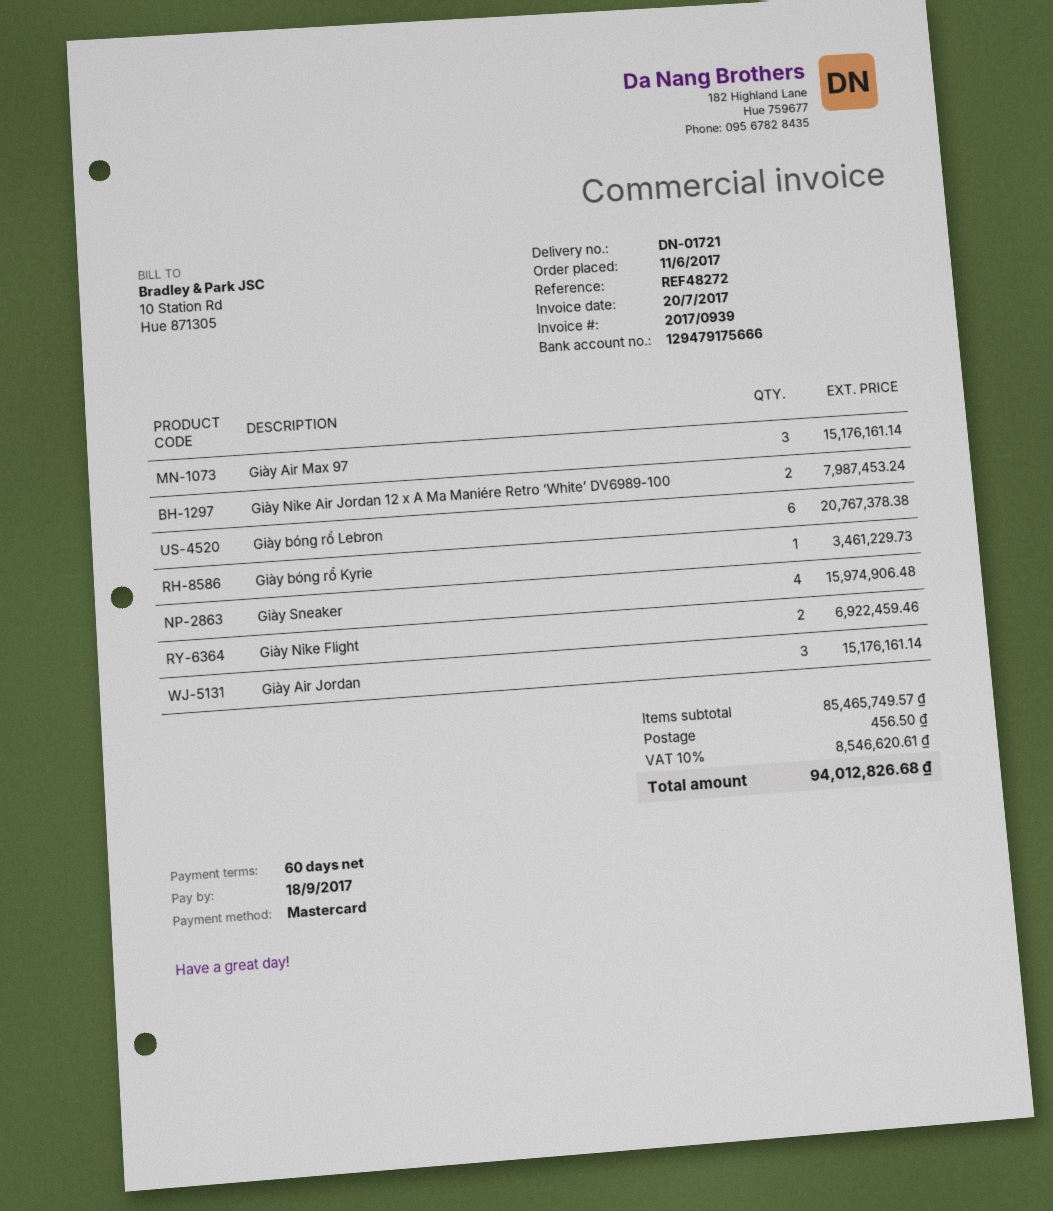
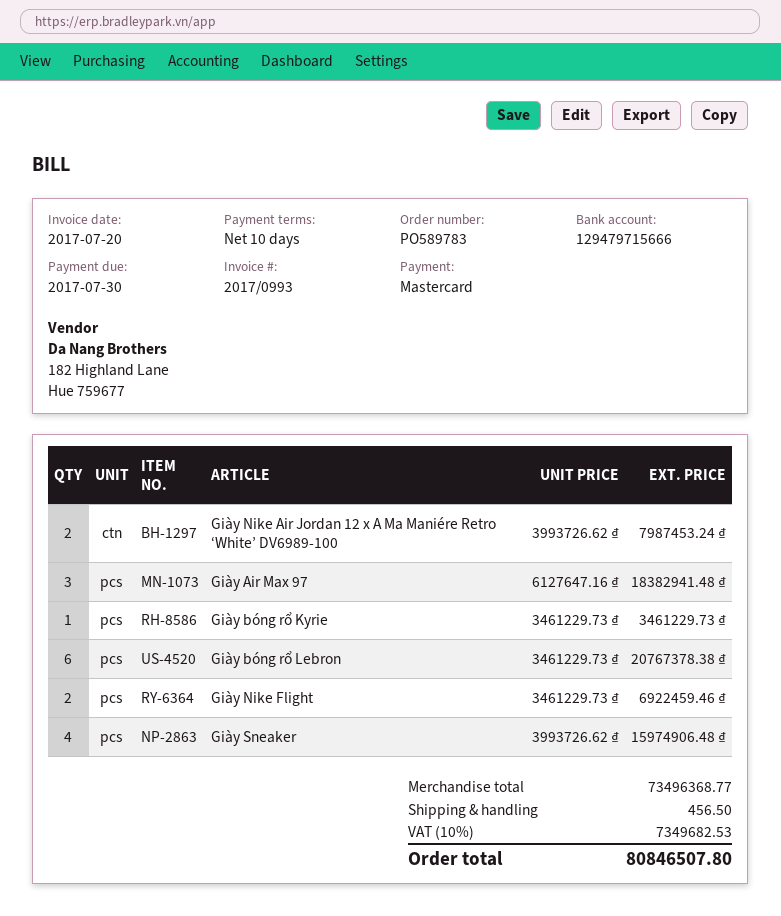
invoice number: 2017/0939 -> 2017/0993
payment terms: 60 days -> 10 days
due date: 2017-09-18 -> 2017-07-30
bank account: 129479175666 -> 129479715666
Giày Air Max 97: 3 for 15176161.14 -> 3 for 18382941.48
Giày Air Jordan: 3 for 15176161.14 -> none
subtotal: 85465749.57 -> 73496368.77
tax: 10% = 8546620.61 -> 10% = 7349682.53
total: 94012826.68 -> 80846507.80

